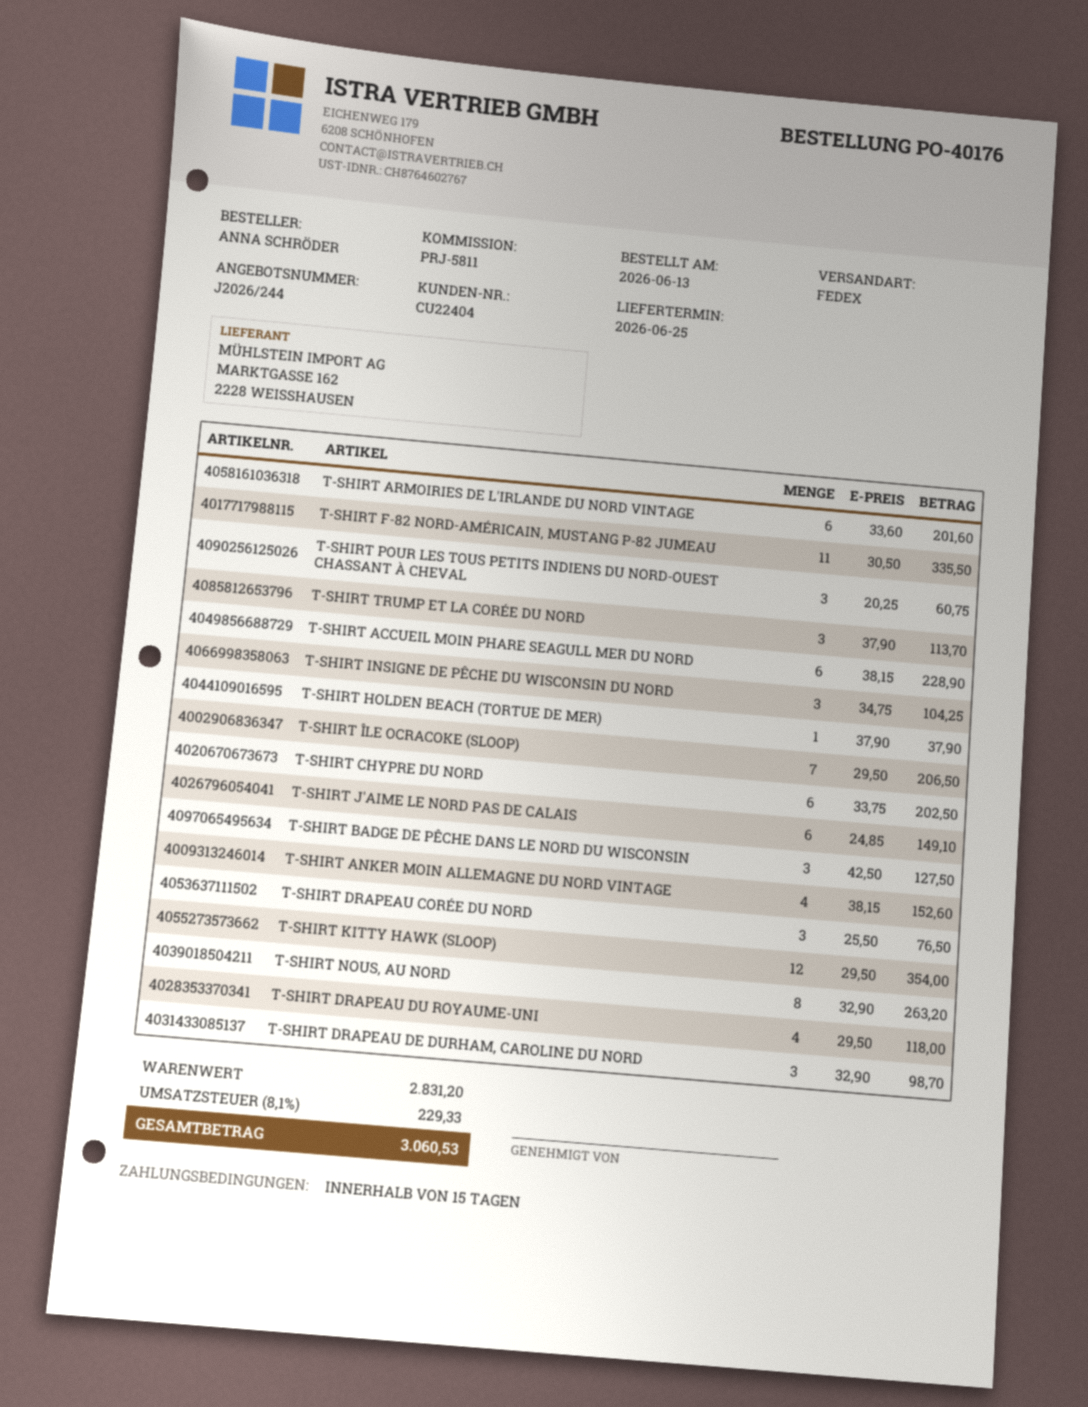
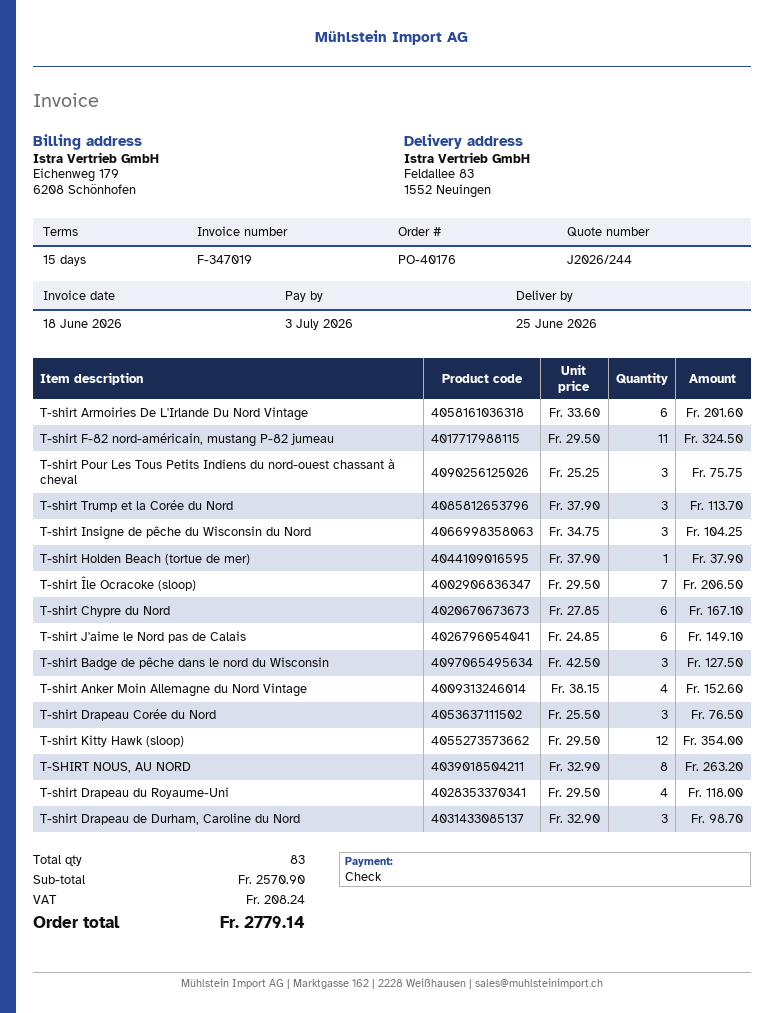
T-SHIRT F-82 NORD-AMÉRICAIN, MUSTANG P-82 JUMEAU: 11 x 30.50 = 335.50 -> 11 x 29.50 = 324.50
T-SHIRT POUR LES TOUS PETITS INDIENS DU NORD-OUEST CHASSANT À CHEVAL: 3 x 20.25 = 60.75 -> 3 x 25.25 = 75.75
T-SHIRT ACCUEIL MOIN PHARE SEAGULL MER DU NORD: 6 x 38.15 = 228.90 -> none
T-SHIRT CHYPRE DU NORD: 6 x 33.75 = 202.50 -> 6 x 27.85 = 167.10
subtotal: 2831.20 -> 2570.90
tax: 229.33 -> 208.24
total: 3060.53 -> 2779.14

